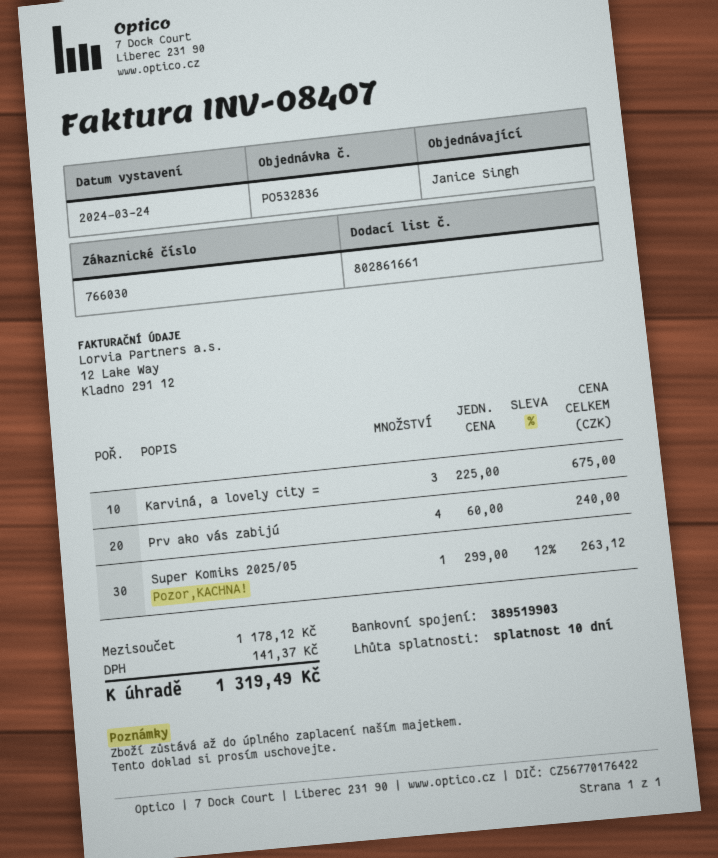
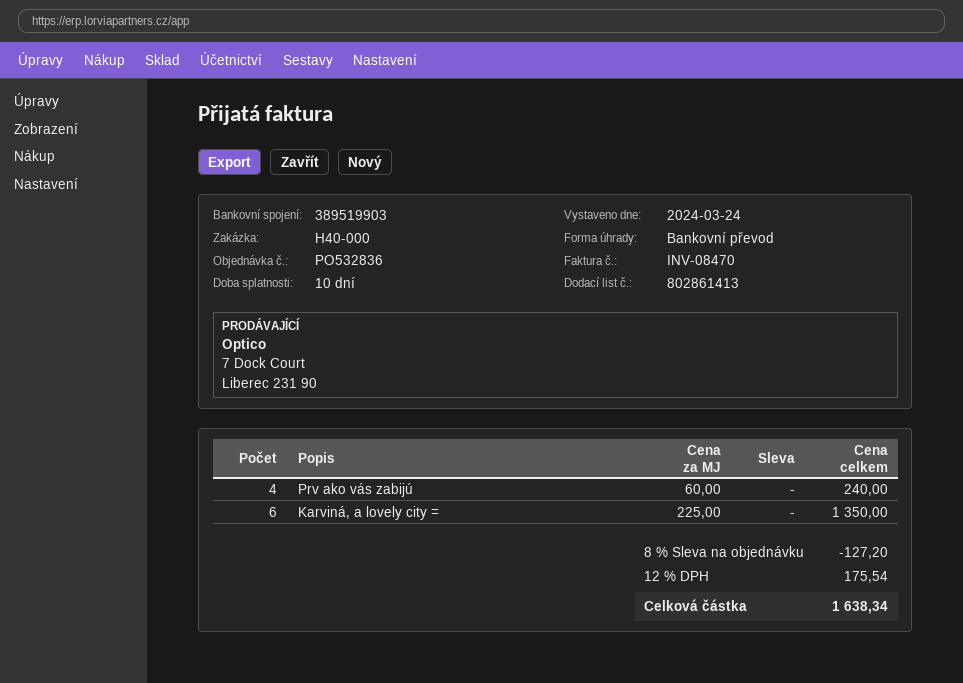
delivery note number: 802861661 -> 802861413
invoice number: INV-08407 -> INV-08470
Karviná, a lovely city =: 3 x 225.00 = 675.00 -> 6 x 225.00 = 1350.00
Super Komiks 2025/05 Pozor,KACHNA!: 1 x 299.00 - 12% = 263.12 -> none
discount: none -> 8% = 127.20
tax: 141.37 -> 175.54
total: 1319.49 -> 1638.34

